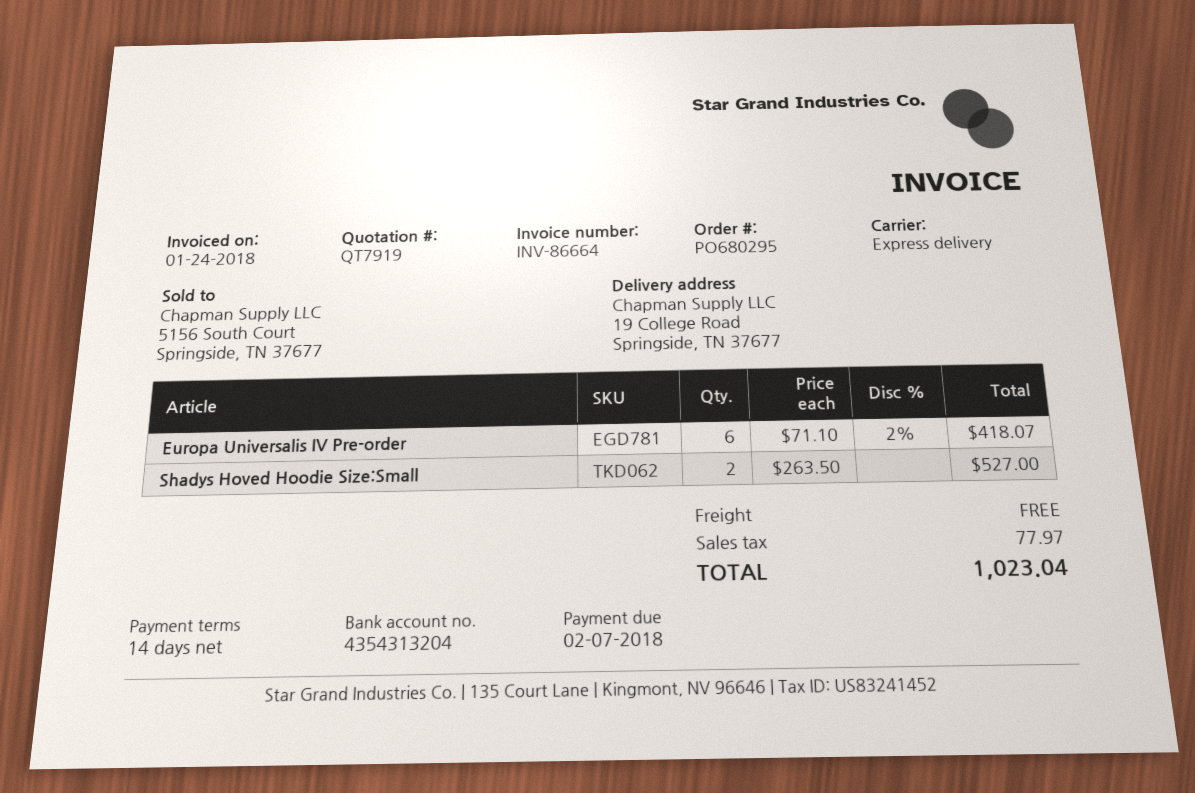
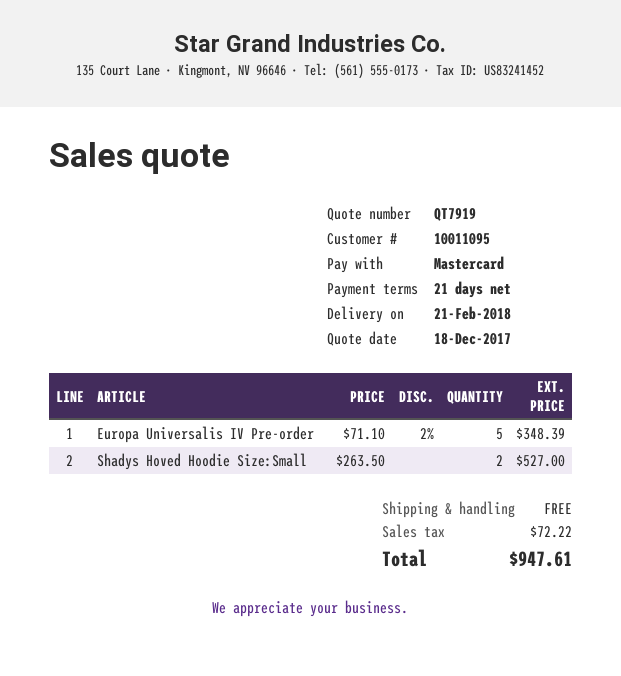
payment terms: 14 days -> 21 days
Europa Universalis IV Pre-order: 6 x 71.10 - 2% = 418.07 -> 5 x 71.10 - 2% = 348.39
tax: 77.97 -> 72.22
total: 1023.04 -> 947.61

